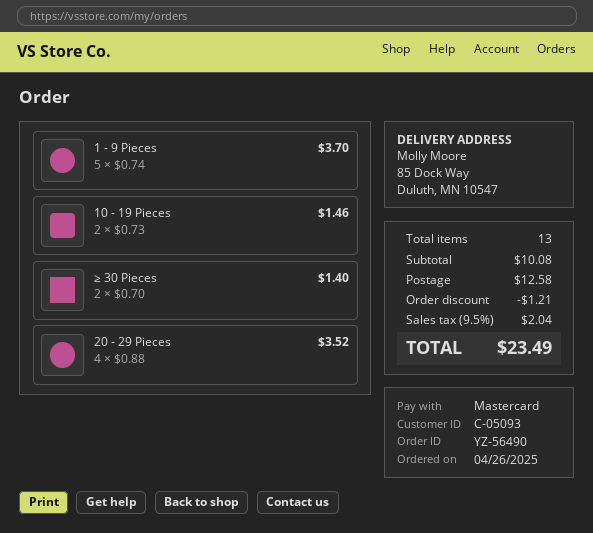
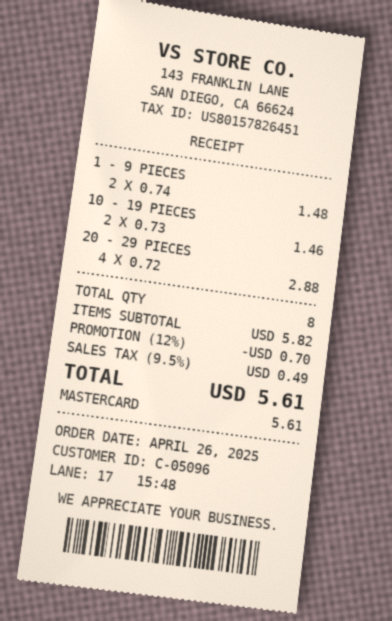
customer number: C-05093 -> C-05096
1 - 9 Pieces: 5 x 0.74 = 3.70 -> 2 x 0.74 = 1.48
≥ 30 Pieces: 2 x 0.70 = 1.40 -> none
20 - 29 Pieces: 4 x 0.88 = 3.52 -> 4 x 0.72 = 2.88
total quantity: 13 -> 8
subtotal: 10.08 -> 5.82
discount: 1.21 -> 0.70
shipping: 12.58 -> none
tax: 9.5% = 2.04 -> 9.5% = 0.49
total: 23.49 -> 5.61

